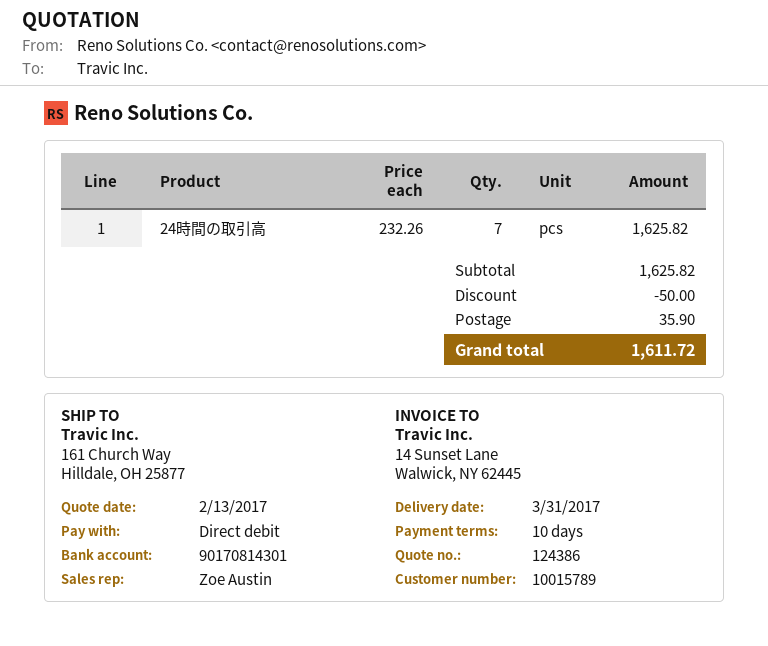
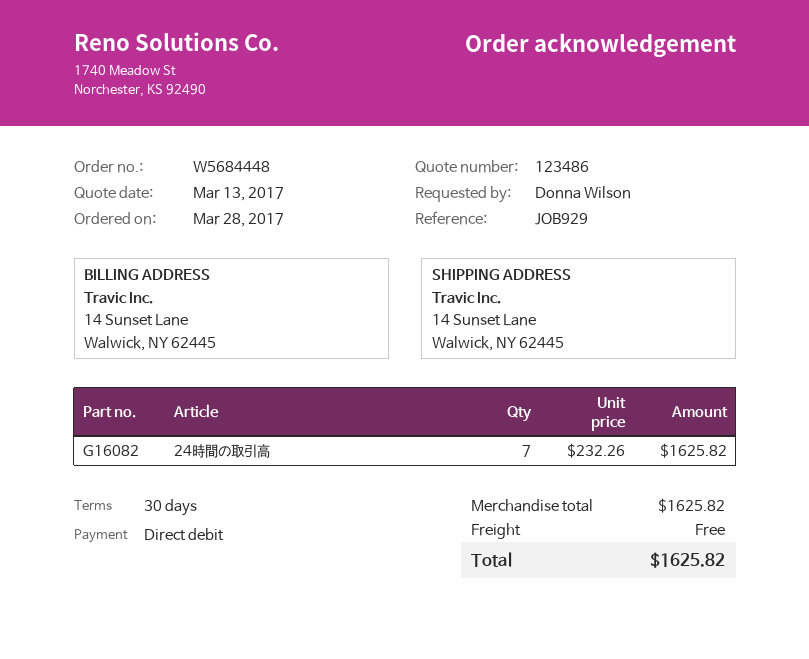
quote number: 124386 -> 123486
quote date: 2017-02-13 -> 2017-03-13
payment terms: 10 days -> 30 days
ship to: 161 Church Way, Hilldale, OH 25877 -> 14 Sunset Lane, Walwick, NY 62445
discount: 50.00 -> none
shipping: 35.90 -> 0.00
total: 1611.72 -> 1625.82

